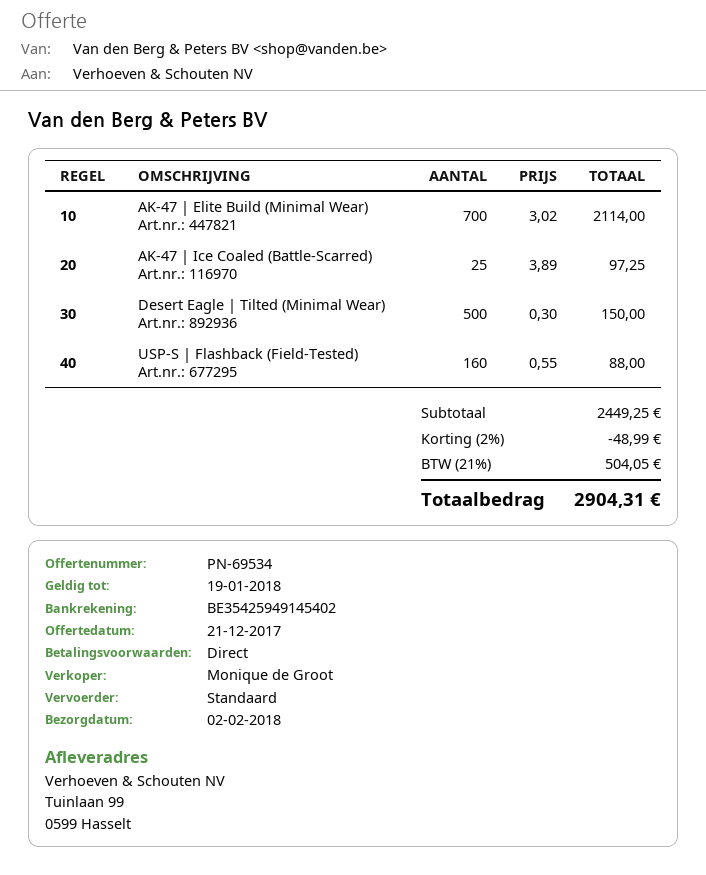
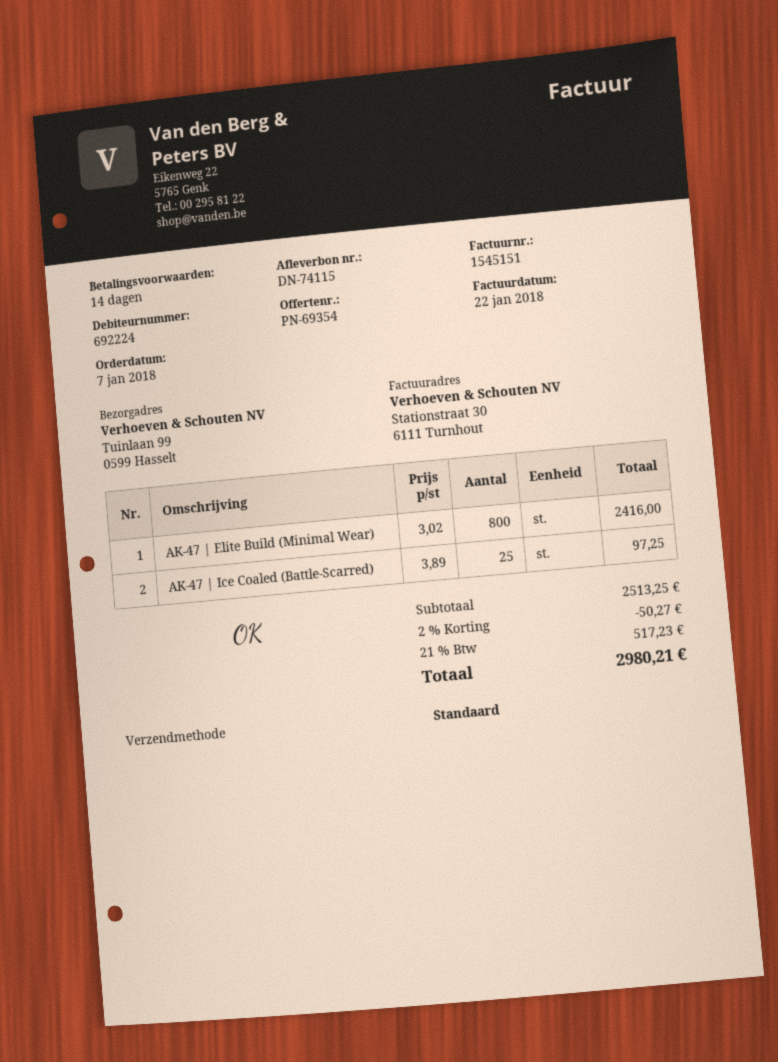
quote number: PN-69534 -> PN-69354
payment terms: on receipt -> 14 days
AK-47 | Elite Build (Minimal Wear): 700 x 3.02 = 2114.00 -> 800 x 3.02 = 2416.00
Desert Eagle | Tilted (Minimal Wear): 500 x 0.30 = 150.00 -> none
USP-S | Flashback (Field-Tested): 160 x 0.55 = 88.00 -> none
subtotal: 2449.25 -> 2513.25
discount: 2% = 48.99 -> 2% = 50.27
tax: 21% = 504.05 -> 21% = 517.23
total: 2904.31 -> 2980.21

